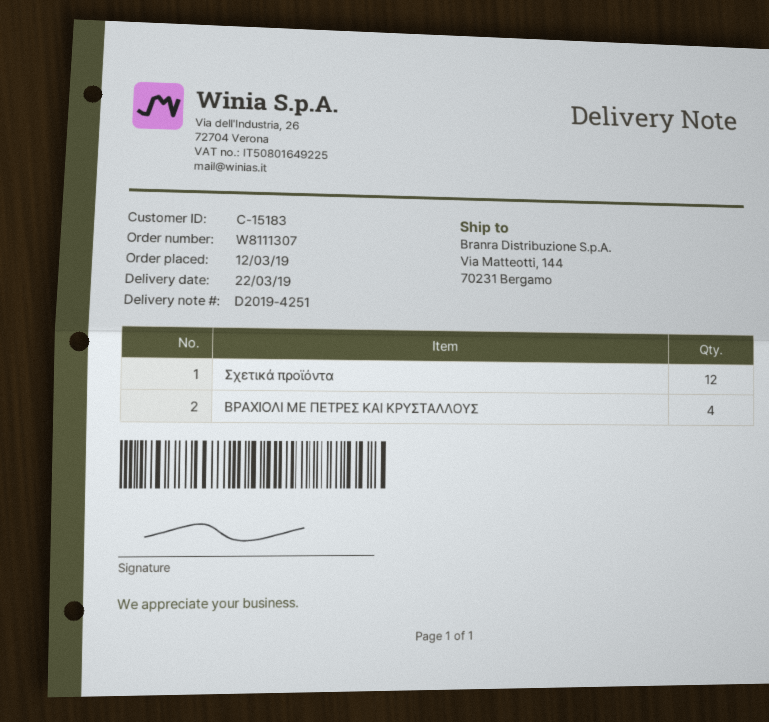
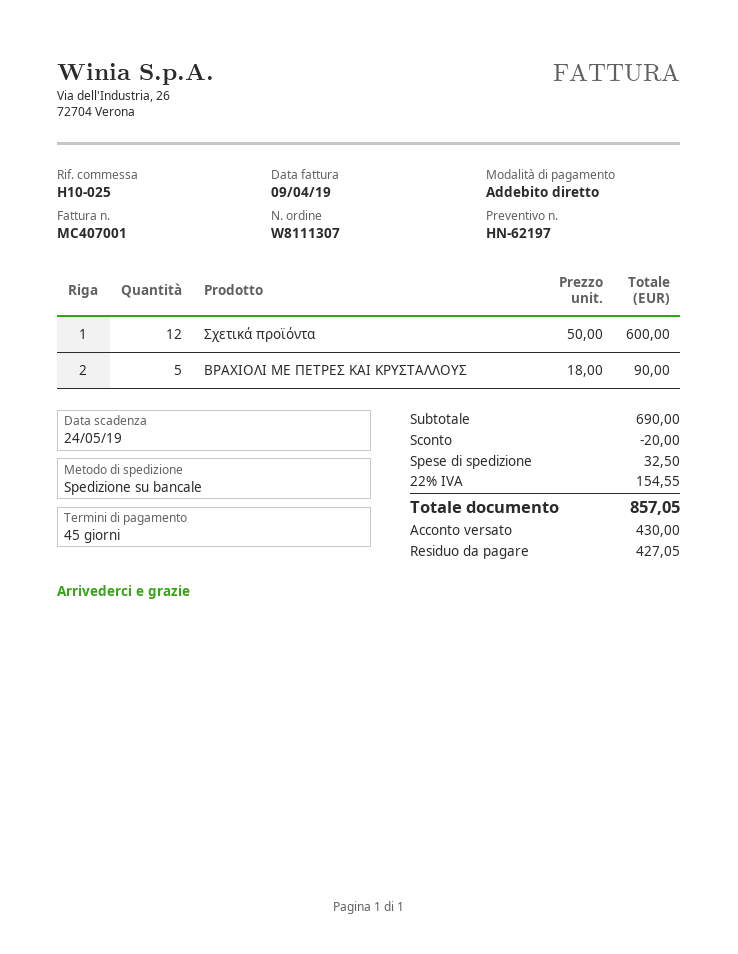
ΒΡΑΧΙΟΛΙ ΜΕ ΠΕΤΡΕΣ ΚΑΙ ΚΡΥΣΤΑΛΛΟΥΣ: 4 -> 5

